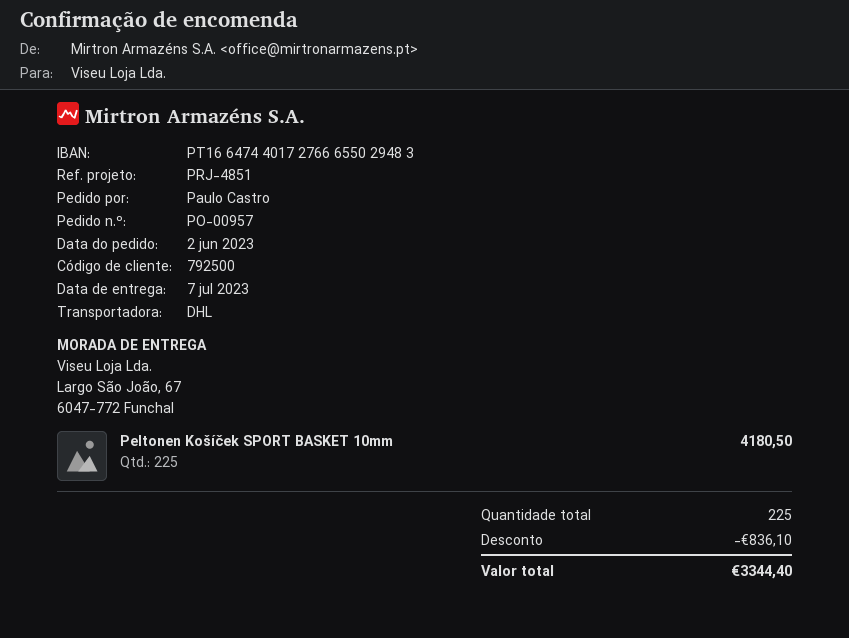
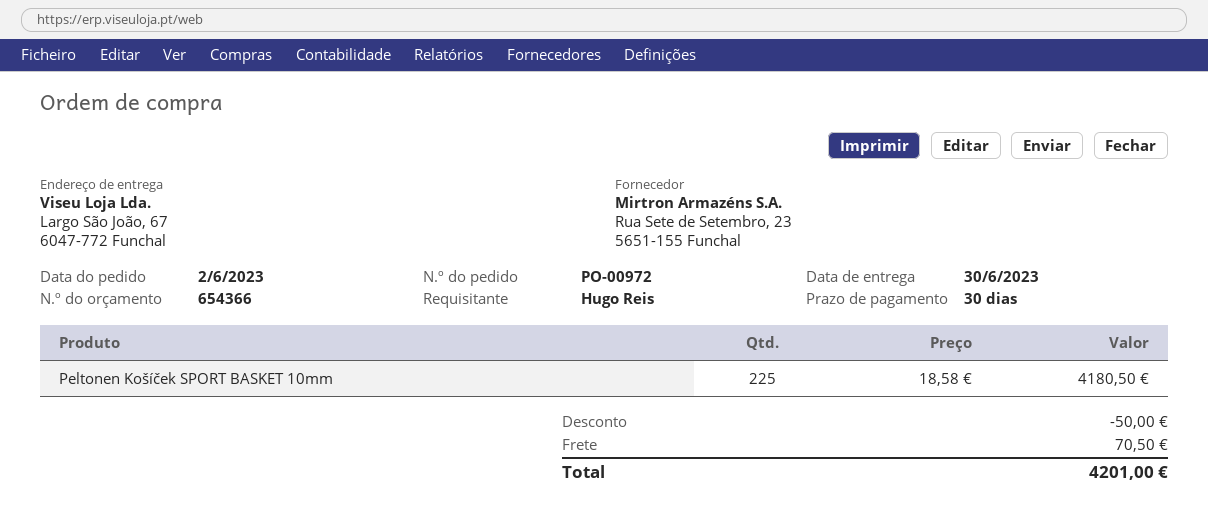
order number: PO-00957 -> PO-00972
delivery date: 2023-07-07 -> 2023-06-30
ordered by: Paulo Castro -> Hugo Reis
discount: 836.10 -> 50.00
shipping: none -> 70.50
total: 3344.40 -> 4201.00

